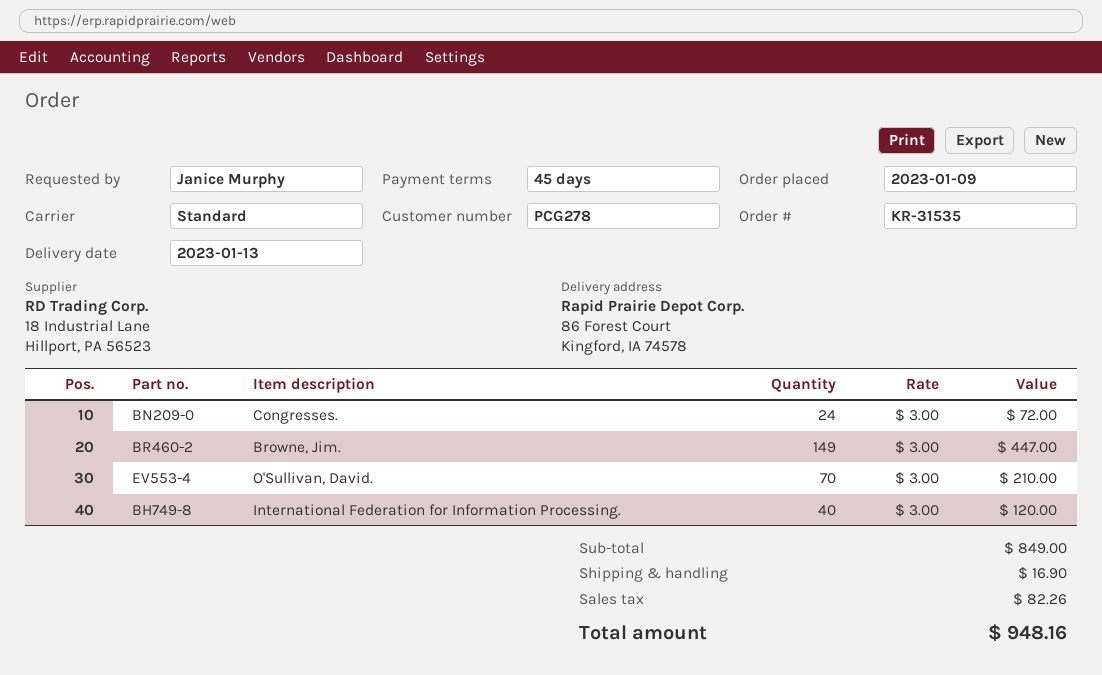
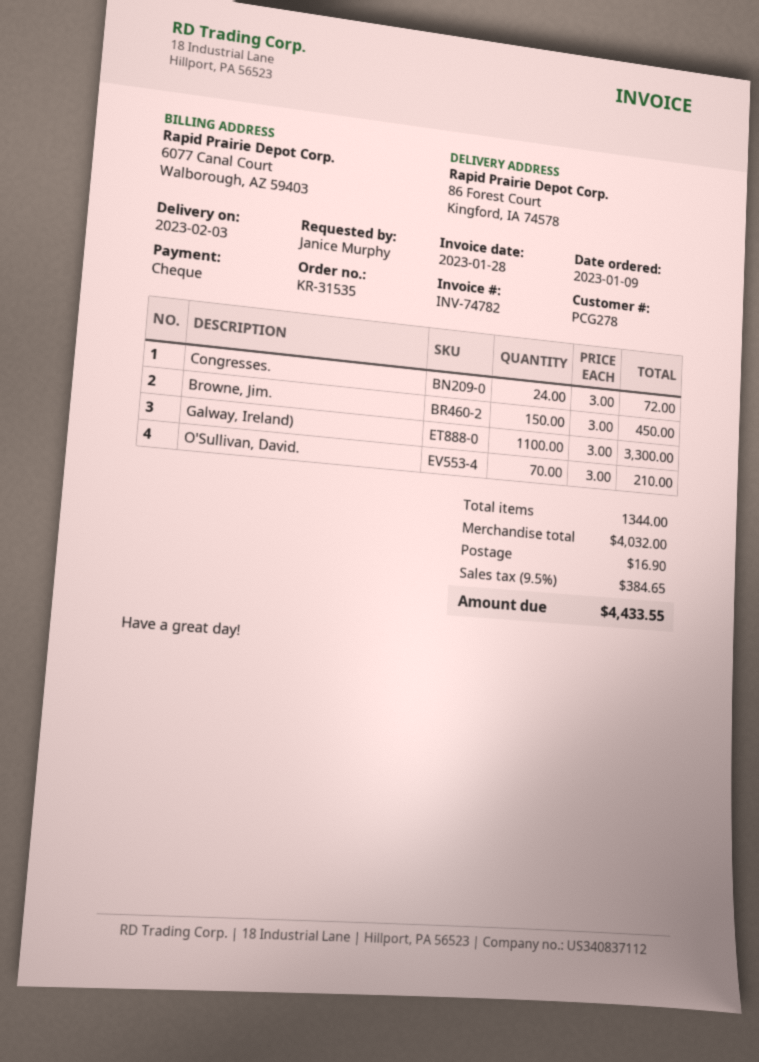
delivery date: 2023-01-13 -> 2023-02-03
Browne, Jim.: 149 x 3.00 = 447.00 -> 150 x 3.00 = 450.00
International Federation for Information Processing.: 40 x 3.00 = 120.00 -> none
Galway, Ireland): none -> 1100 x 3.00 = 3300.00
subtotal: 849.00 -> 4032.00
tax: 82.26 -> 384.65
total: 948.16 -> 4433.55

